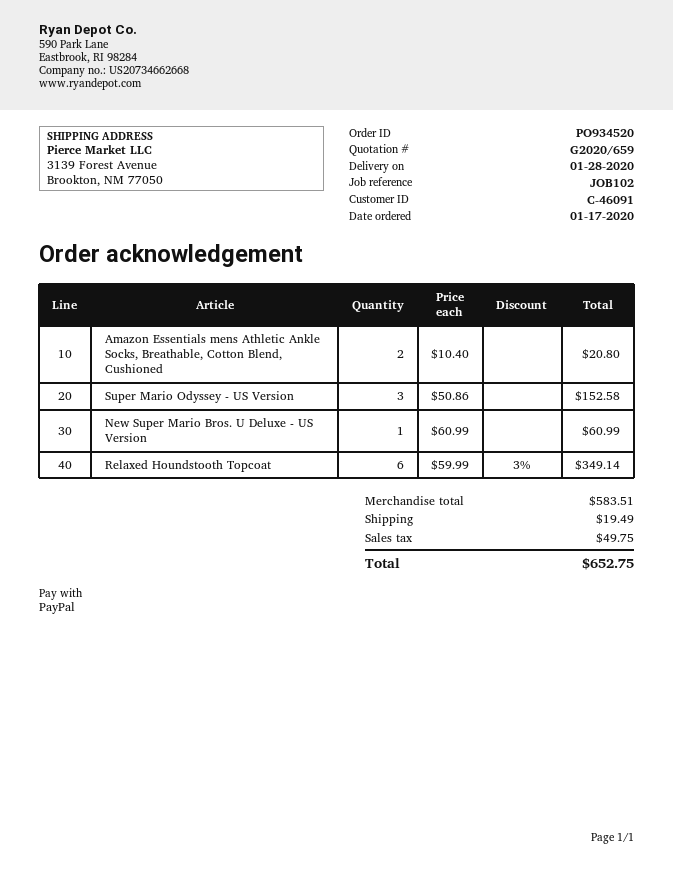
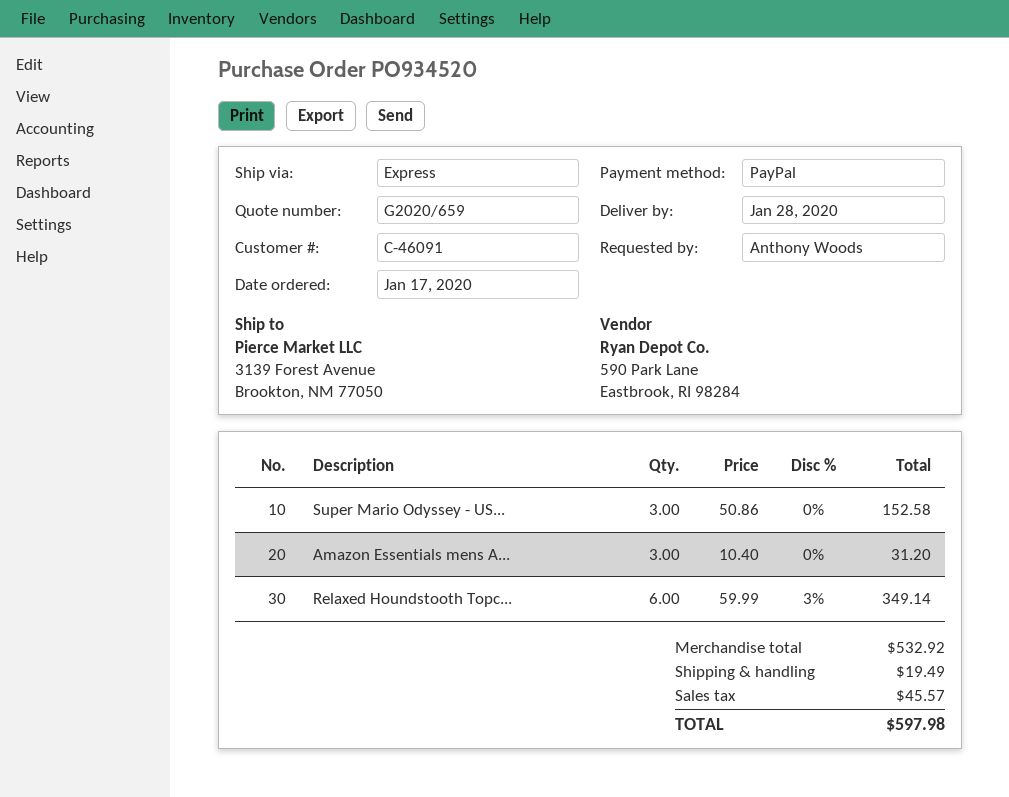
Amazon Essentials mens Athletic Ankle Socks, Breathable, Cotton Blend, Cushioned: 2 x 10.40 = 20.80 -> 3 x 10.40 = 31.20
New Super Mario Bros. U Deluxe - US Version: 1 x 60.99 = 60.99 -> none
subtotal: 583.51 -> 532.92
tax: 49.75 -> 45.57
total: 652.75 -> 597.98

